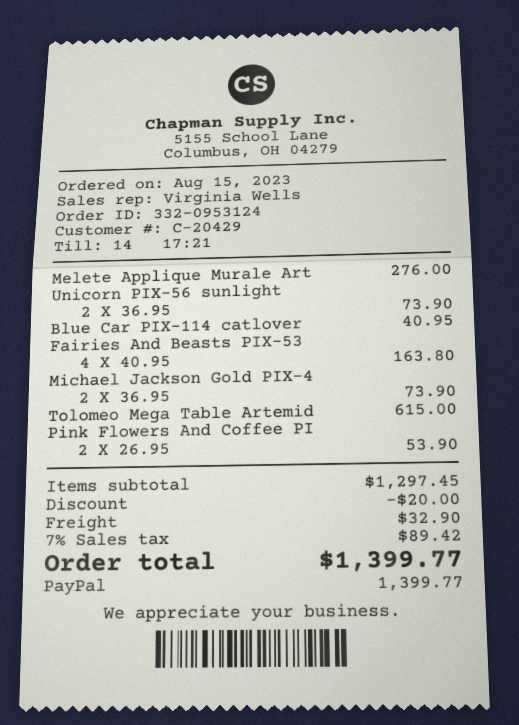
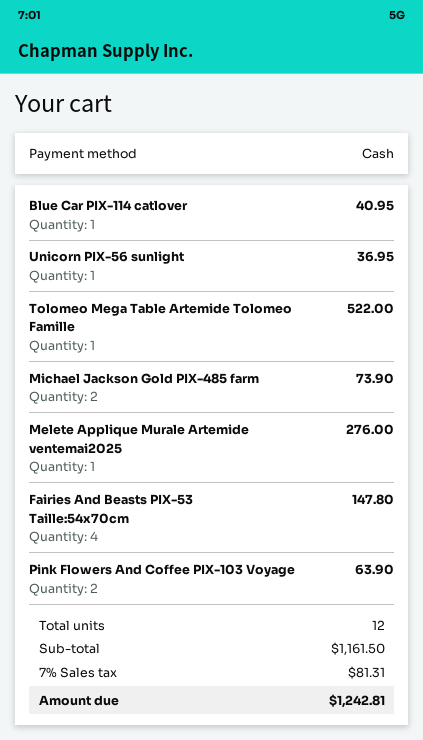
payment method: PayPal -> cash
Unicorn PIX-56 sunlight: 2 for 73.90 -> 1 for 36.95
Fairies And Beasts PIX-53: 4 for 163.80 -> 4 for 147.80
Tolomeo Mega Table Artemid: 1 for 615.00 -> 1 for 522.00
Pink Flowers And Coffee PI: 2 for 53.90 -> 2 for 63.90
subtotal: 1297.45 -> 1161.50
discount: 20.00 -> none
shipping: 32.90 -> none
tax: 7% = 89.42 -> 7% = 81.31
total: 1399.77 -> 1242.81

